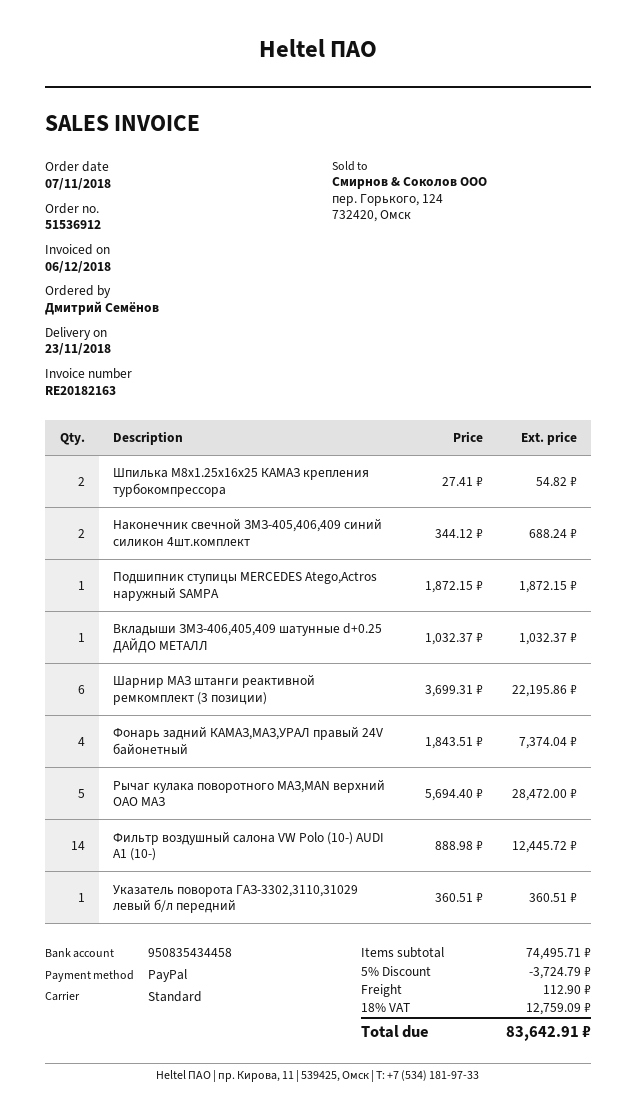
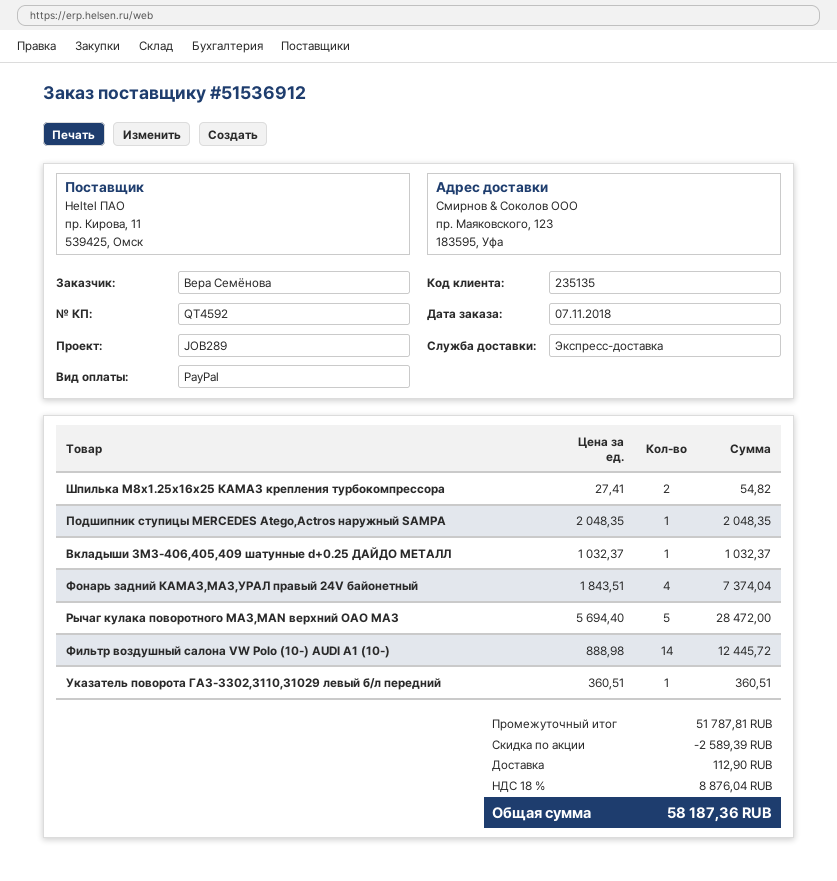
ordered by: Дмитрий Семёнов -> Вера Семёнова
shipping method: standard -> express
Наконечник свечной ЗМЗ-405,406,409 синий силикон 4шт.комплект: 2 x 344.12 = 688.24 -> none
Подшипник ступицы MERCEDES Atego,Actros наружный SAMPA: 1 x 1872.15 = 1872.15 -> 1 x 2048.35 = 2048.35
Шарнир МАЗ штанги реактивной ремкомплект (3 позиции): 6 x 3699.31 = 22195.86 -> none
subtotal: 74495.71 -> 51787.81
discount: 3724.79 -> 2589.39
tax: 18% = 12759.09 -> 18% = 8876.04
total: 83642.91 -> 58187.36

